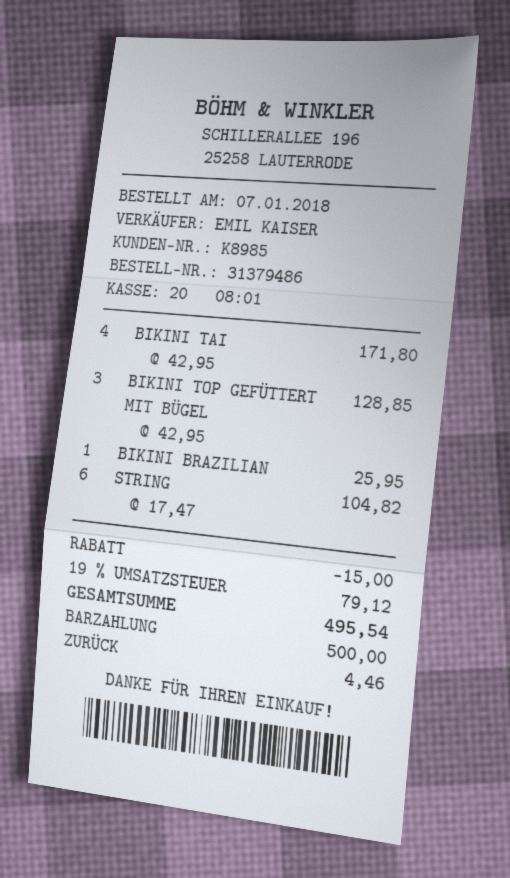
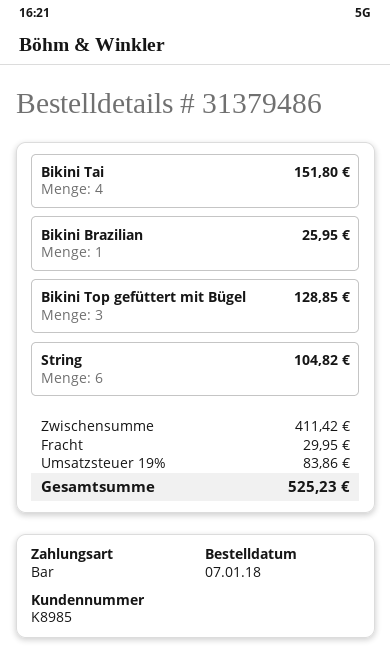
BIKINI TAI: 4 for 171.80 -> 4 for 151.80
discount: 15.00 -> none
shipping: none -> 29.95
tax: 19% = 79.12 -> 19% = 83.86
total: 495.54 -> 525.23

